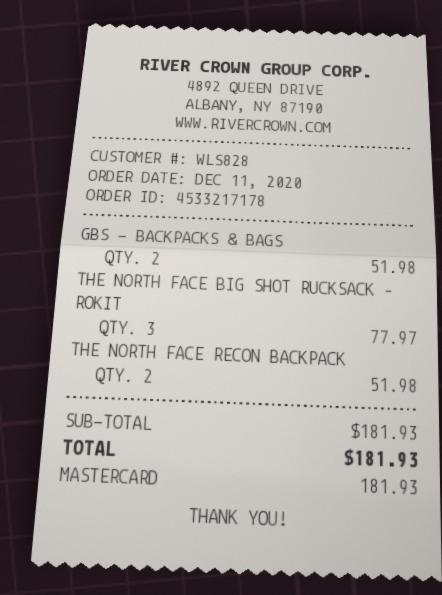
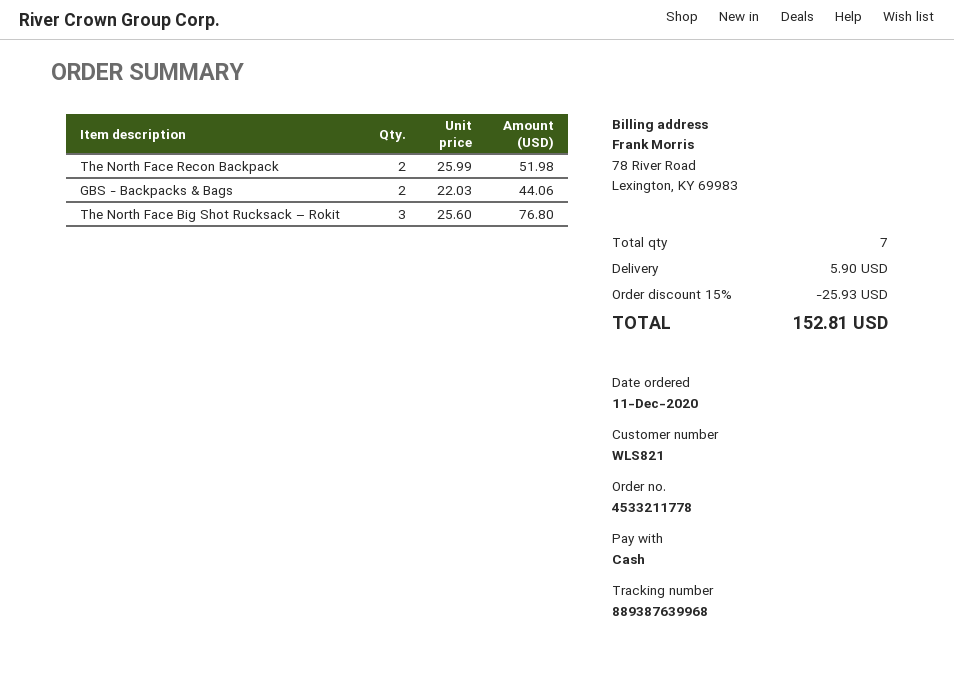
order number: 4533217178 -> 4533211778
customer number: WLS828 -> WLS821
payment method: Mastercard -> cash
GBS - BACKPACKS & BAGS: 2 for 51.98 -> 2 for 44.06
THE NORTH FACE BIG SHOT RUCKSACK – ROKIT: 3 for 77.97 -> 3 for 76.80
discount: none -> 15% = 25.93
shipping: none -> 5.90
total: 181.93 -> 152.81

